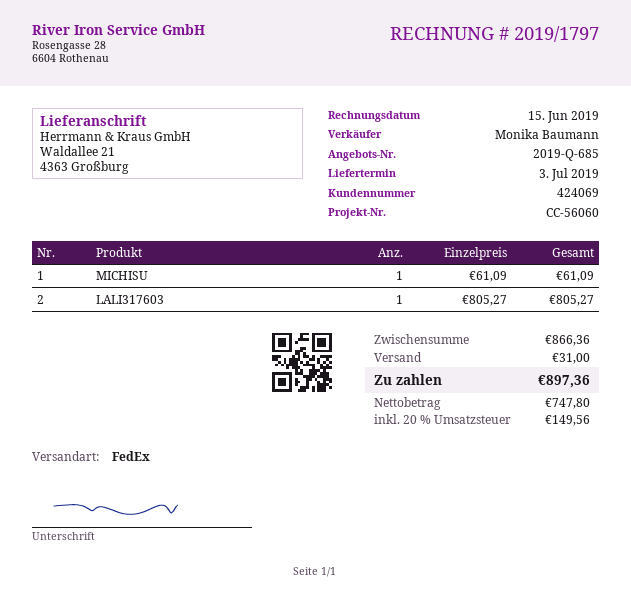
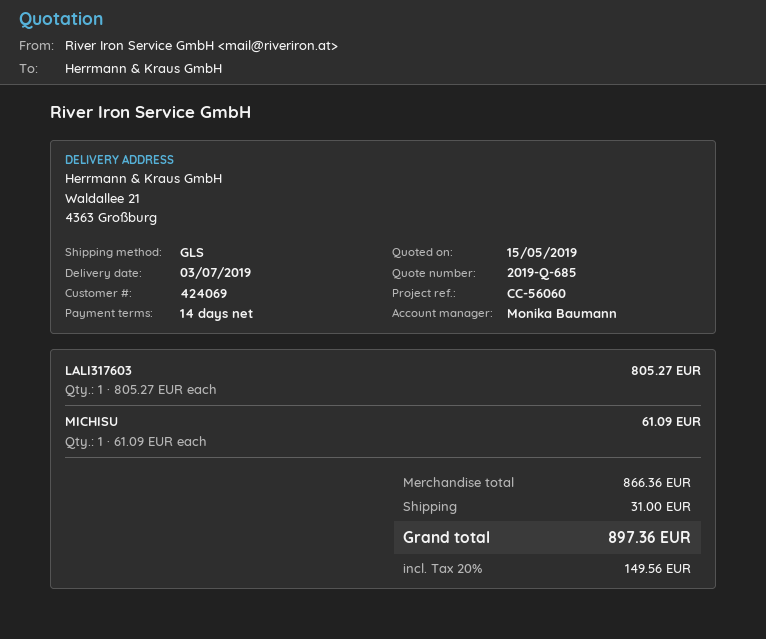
shipping method: FedEx -> GLS

